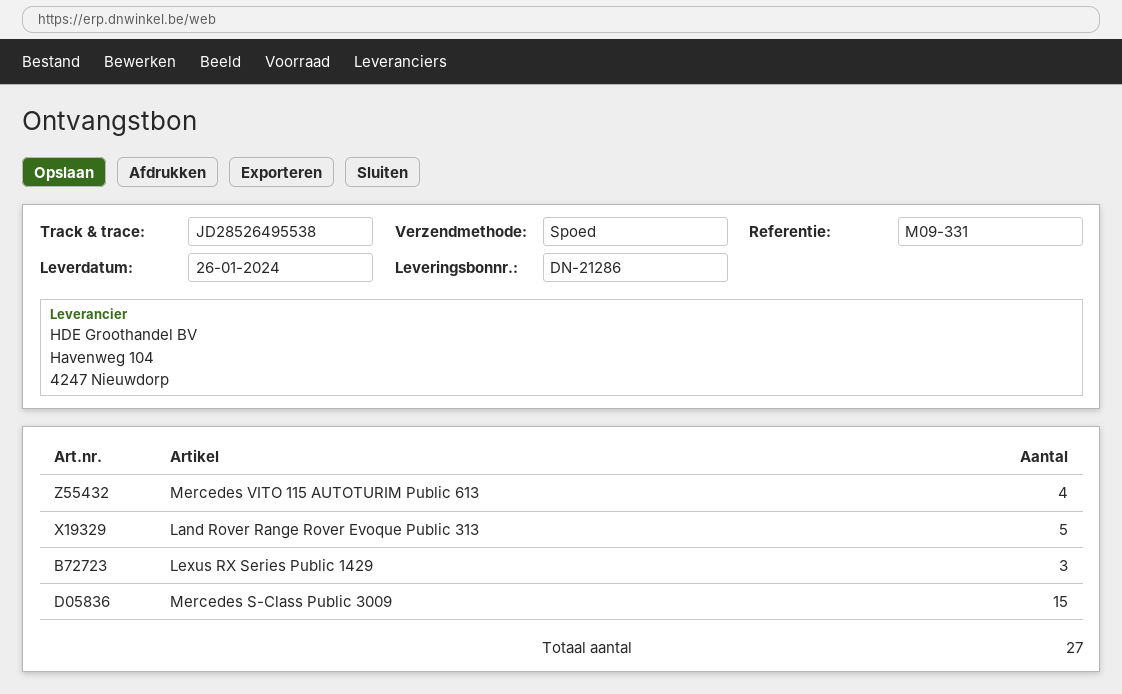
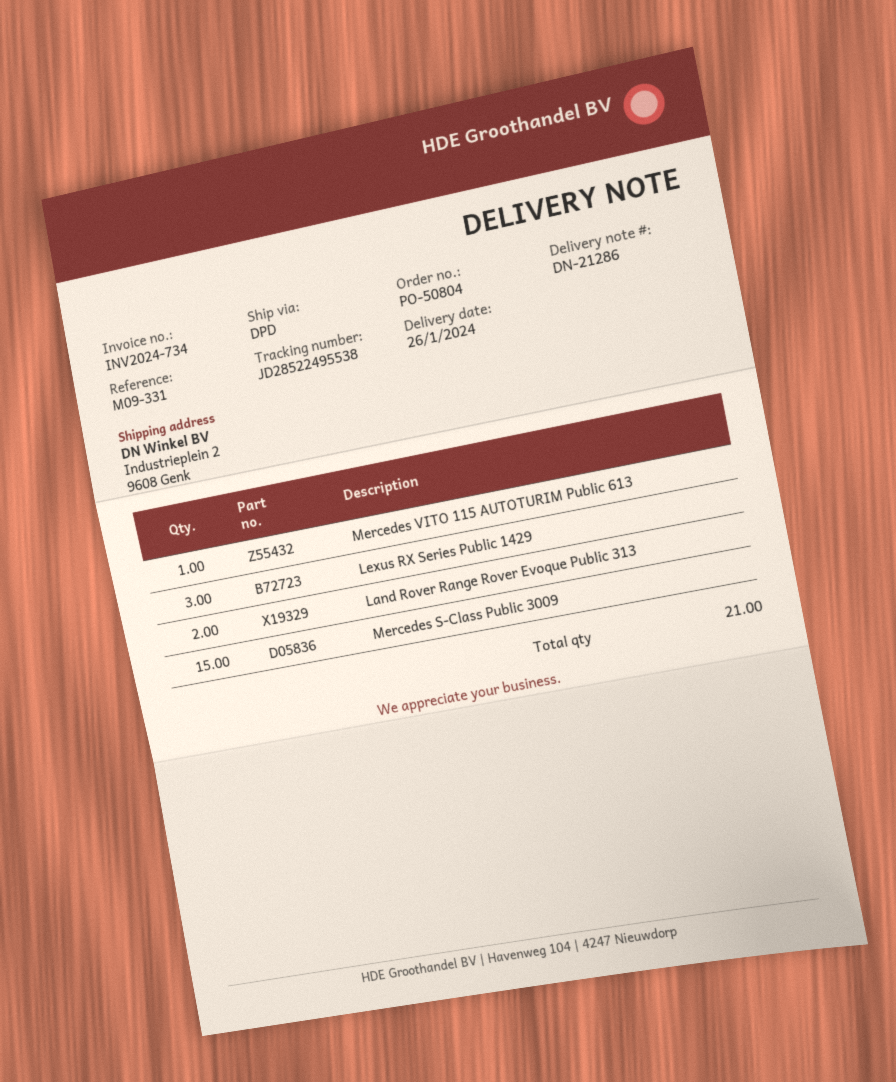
shipping method: express -> DPD
tracking number: JD28526495538 -> JD28522495538
Mercedes VITO 115 AUTOTURIM Public 613: 4 -> 1
Land Rover Range Rover Evoque Public 313: 5 -> 2
total quantity: 27 -> 21

